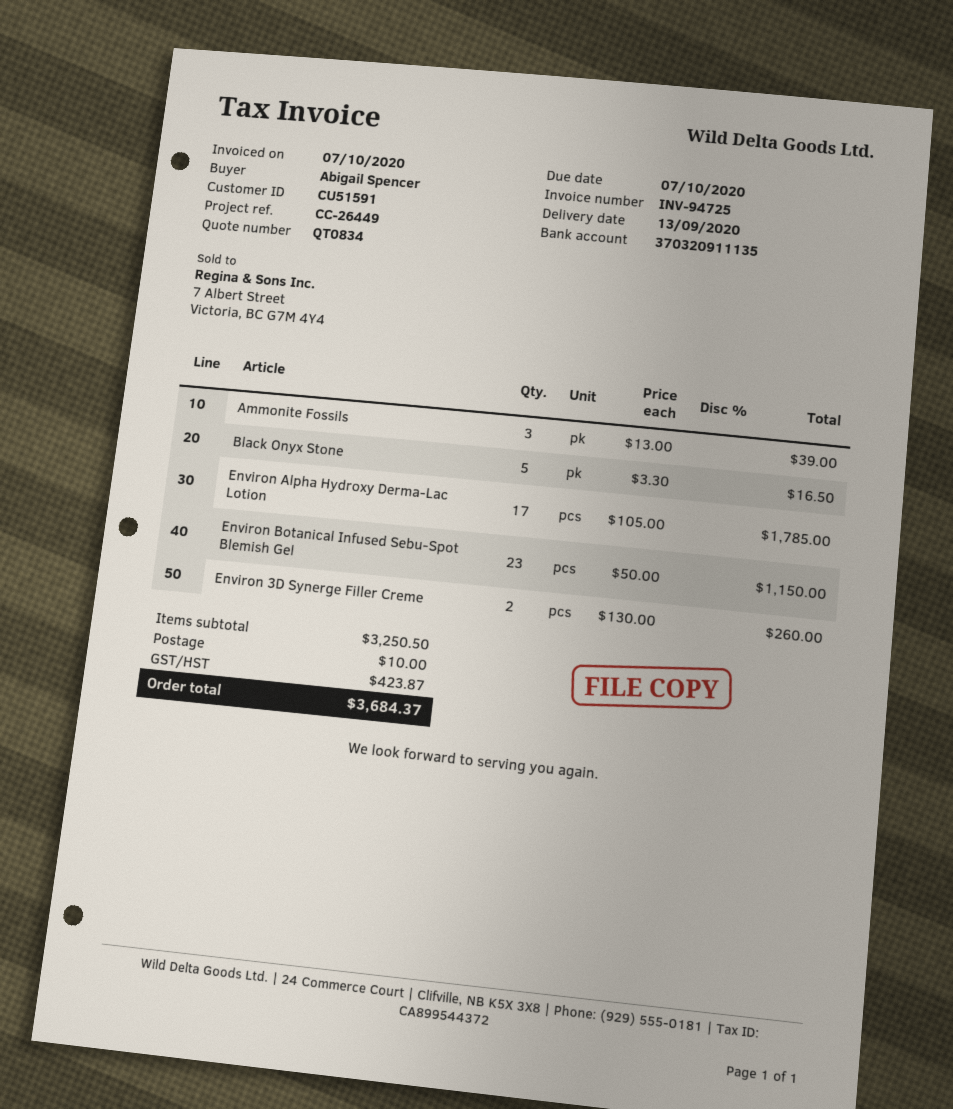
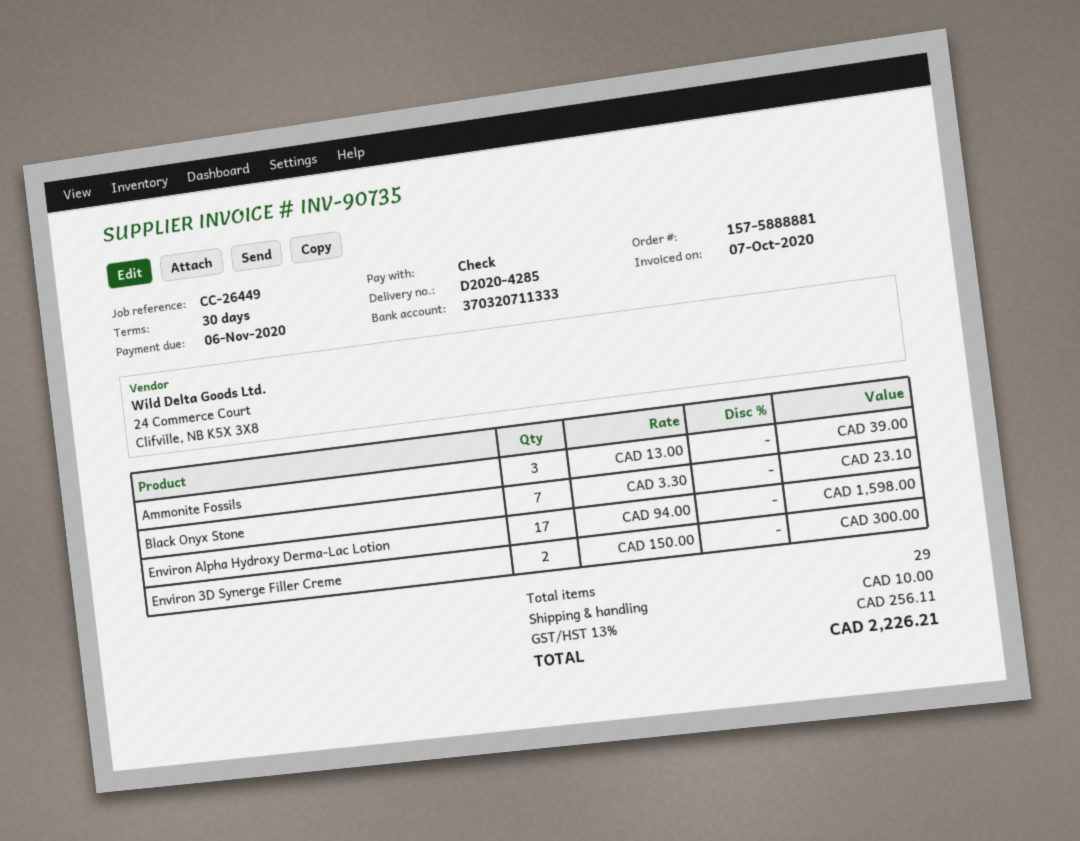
invoice number: INV-94725 -> INV-90735
due date: 2020-10-07 -> 2020-11-06
bank account: 370320911135 -> 370320711333
Black Onyx Stone: 5 x 3.30 = 16.50 -> 7 x 3.30 = 23.10
Environ Alpha Hydroxy Derma-Lac Lotion: 17 x 105.00 = 1785.00 -> 17 x 94.00 = 1598.00
Environ Botanical Infused Sebu-Spot Blemish Gel: 23 x 50.00 = 1150.00 -> none
Environ 3D Synerge Filler Creme: 2 x 130.00 = 260.00 -> 2 x 150.00 = 300.00
tax: 423.87 -> 256.11
total: 3684.37 -> 2226.21

